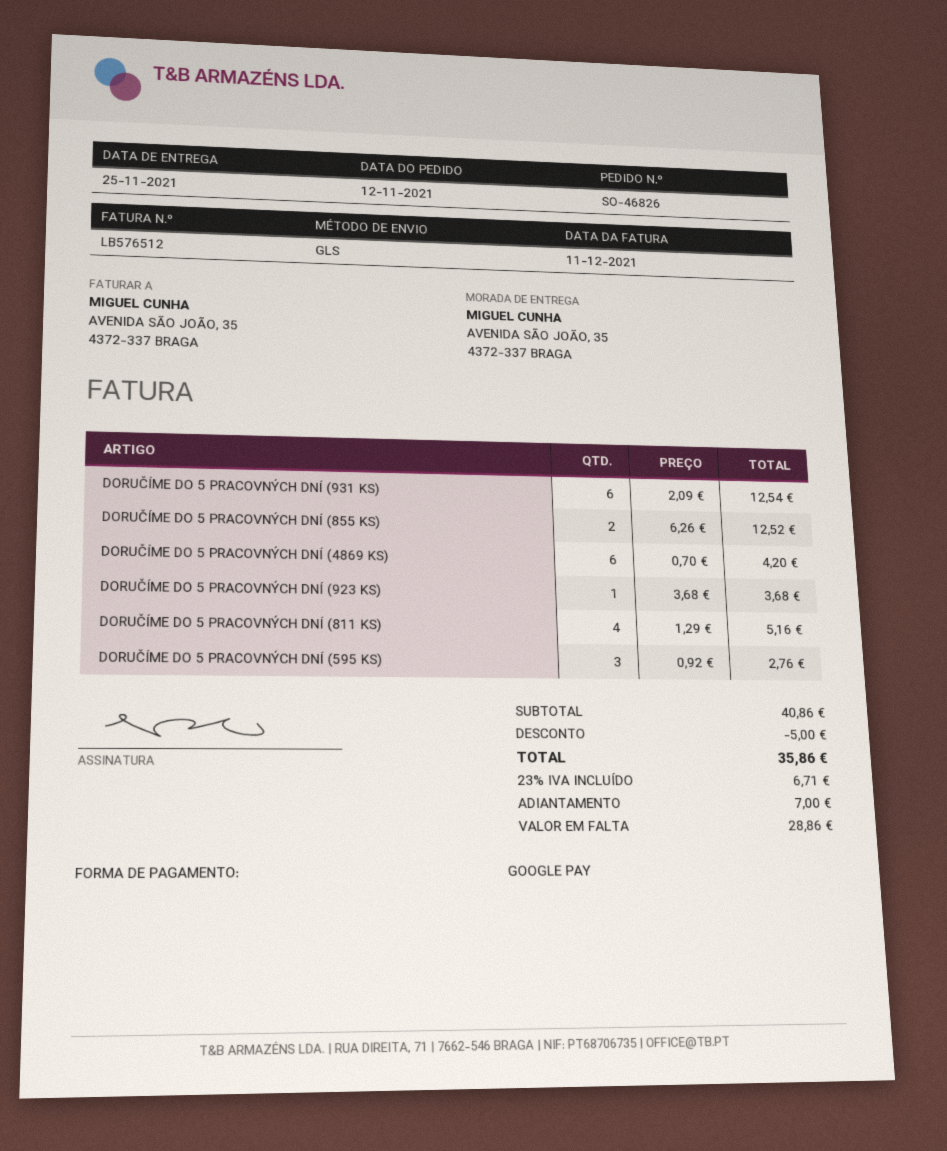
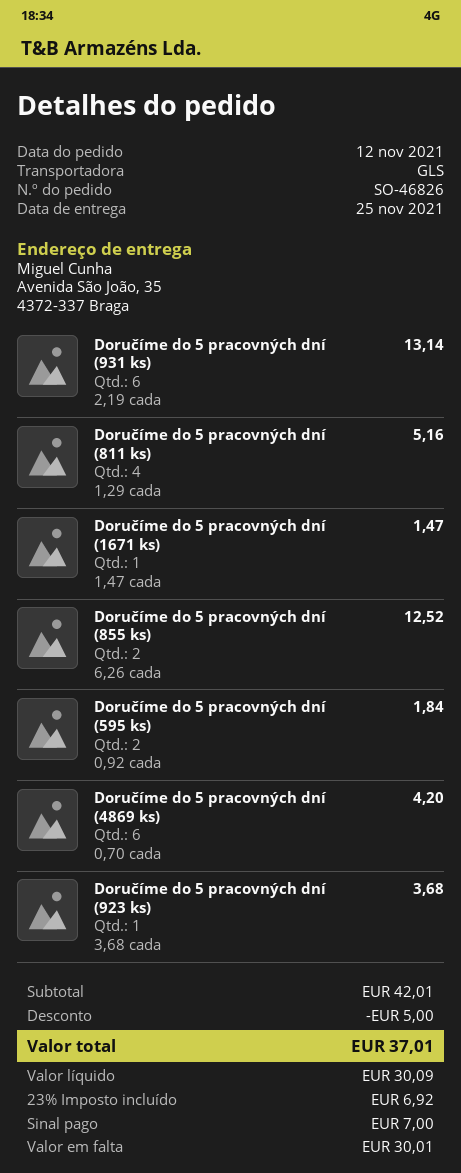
DORUČÍME DO 5 PRACOVNÝCH DNÍ (931 KS): 6 x 2.09 = 12.54 -> 6 x 2.19 = 13.14
DORUČÍME DO 5 PRACOVNÝCH DNÍ (595 KS): 3 x 0.92 = 2.76 -> 2 x 0.92 = 1.84
Doručíme do 5 pracovných dní (1671 ks): none -> 1 x 1.47 = 1.47
subtotal: 40.86 -> 42.01
tax: 23% = 6.71 -> 23% = 6.92
total: 35.86 -> 37.01
balance: 28.86 -> 30.01

